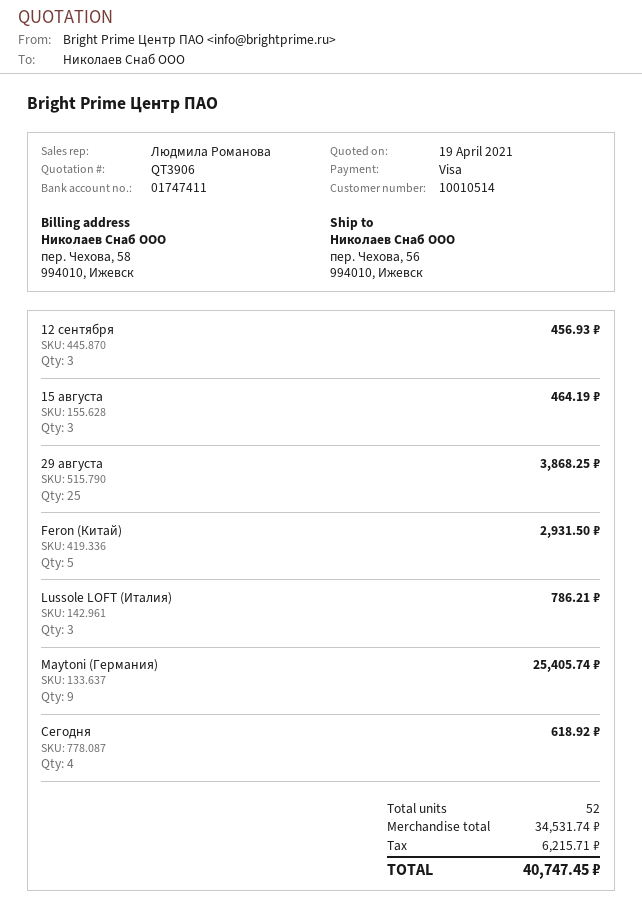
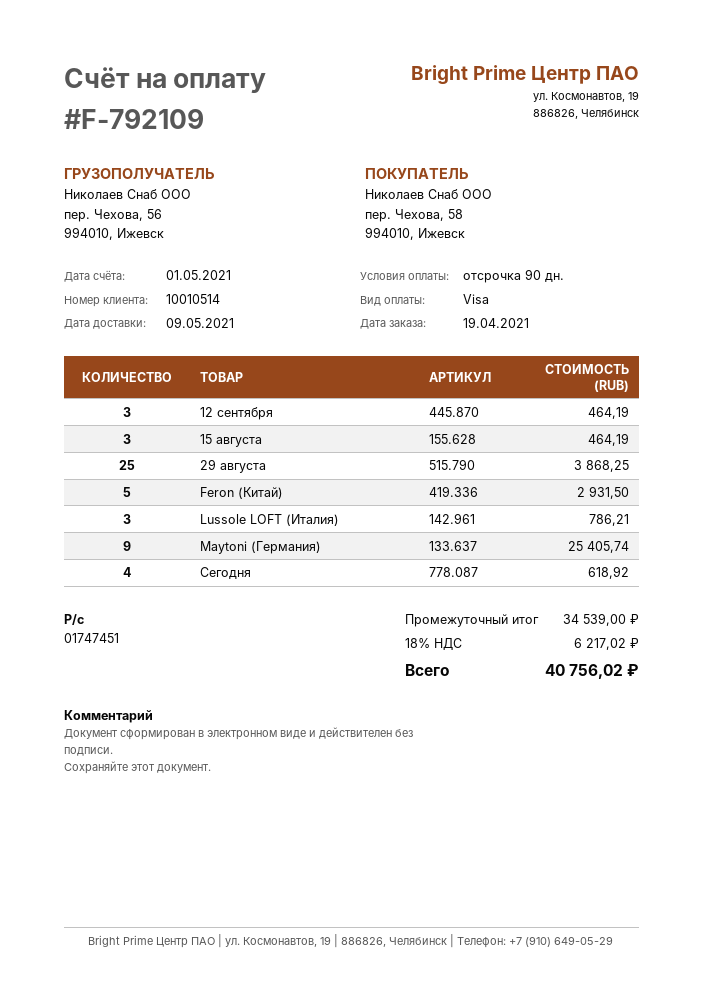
bank account: 01747411 -> 01747451
12 сентября: 3 for 456.93 -> 3 for 464.19
subtotal: 34531.74 -> 34539.00
tax: 6215.71 -> 6217.02
total: 40747.45 -> 40756.02

